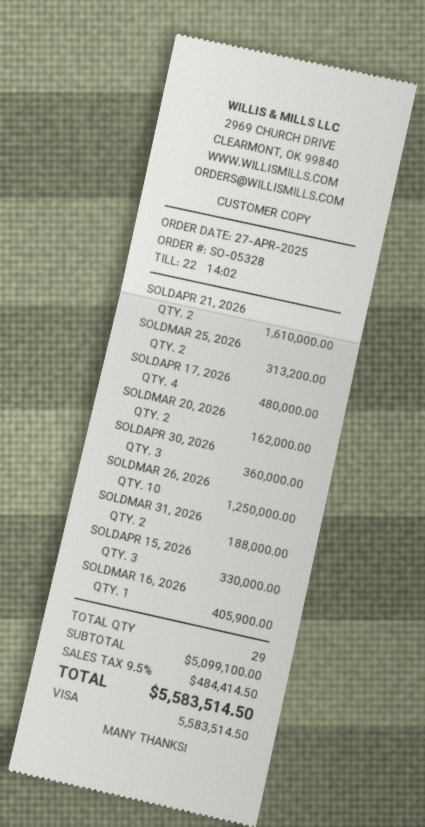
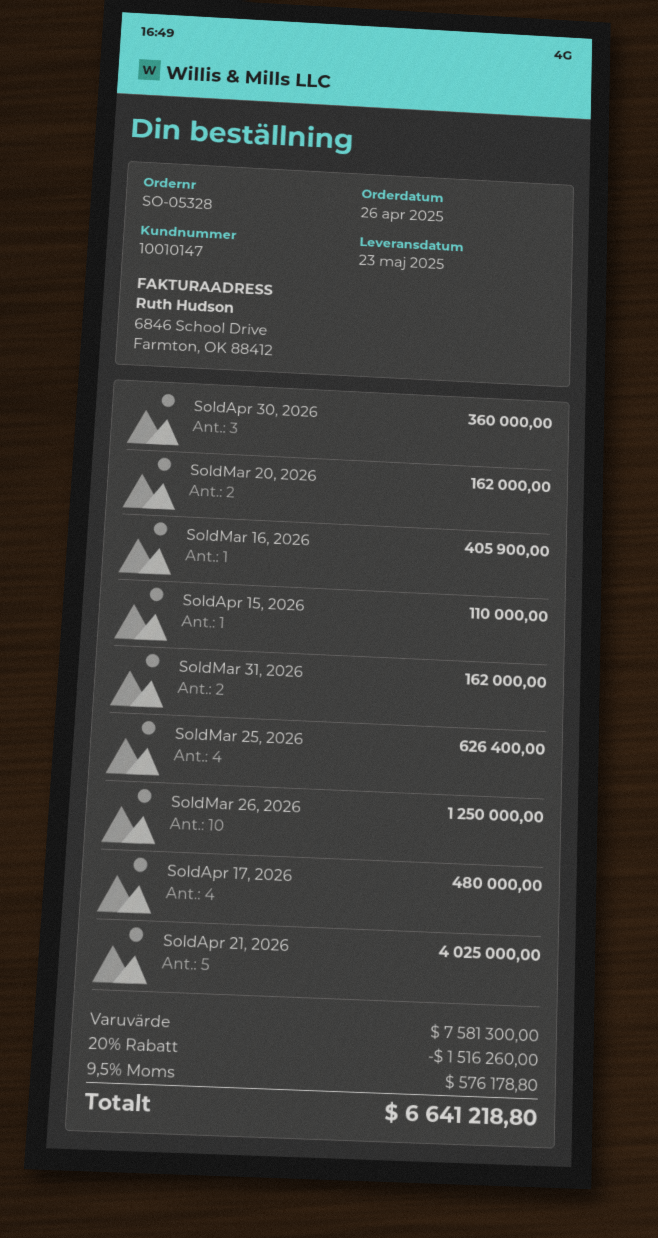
order date: 2025-04-27 -> 2025-04-26
SOLDAPR 21, 2026: 2 for 1610000.00 -> 5 for 4025000.00
SOLDMAR 25, 2026: 2 for 313200.00 -> 4 for 626400.00
SOLDMAR 31, 2026: 2 for 188000.00 -> 2 for 162000.00
SOLDAPR 15, 2026: 3 for 330000.00 -> 1 for 110000.00
subtotal: 5099100.00 -> 7581300.00
discount: none -> 20% = 1516260.00
tax: 9.5% = 484414.50 -> 9.5% = 576178.80
total: 5583514.50 -> 6641218.80

